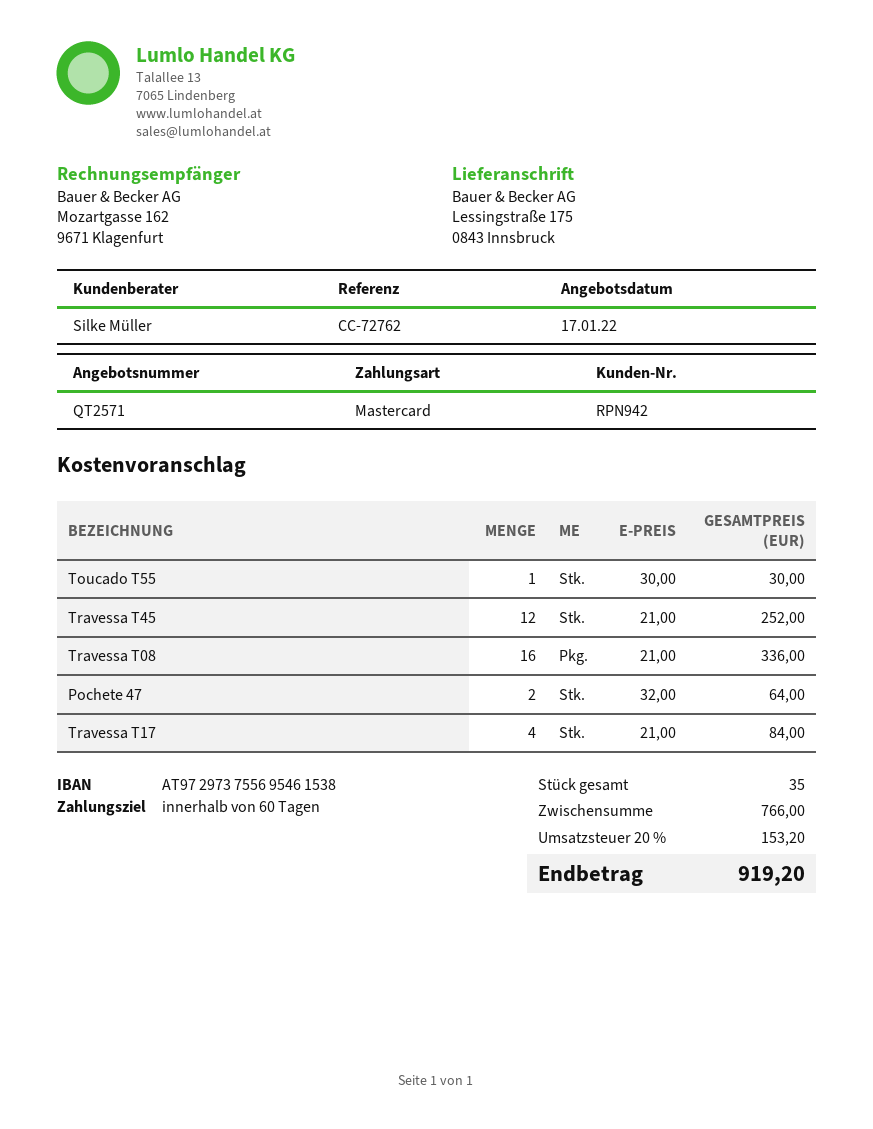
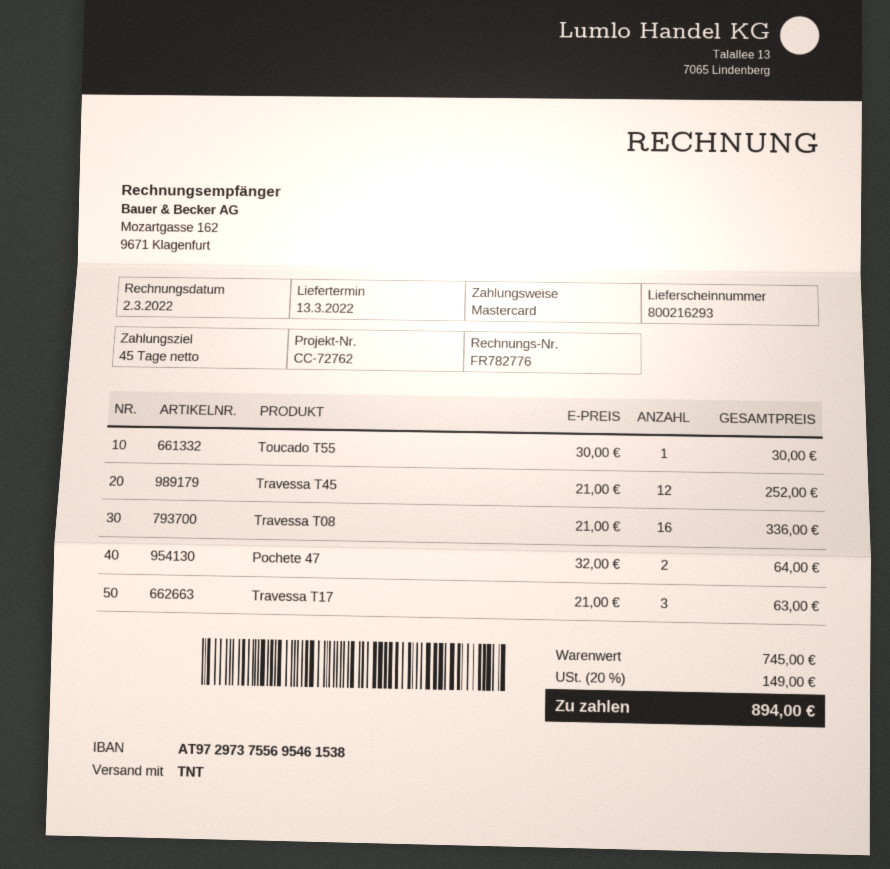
payment terms: 60 days -> 45 days
Travessa T17: 4 x 21.00 = 84.00 -> 3 x 21.00 = 63.00
subtotal: 766.00 -> 745.00
tax: 20% = 153.20 -> 20% = 149.00
total: 919.20 -> 894.00

